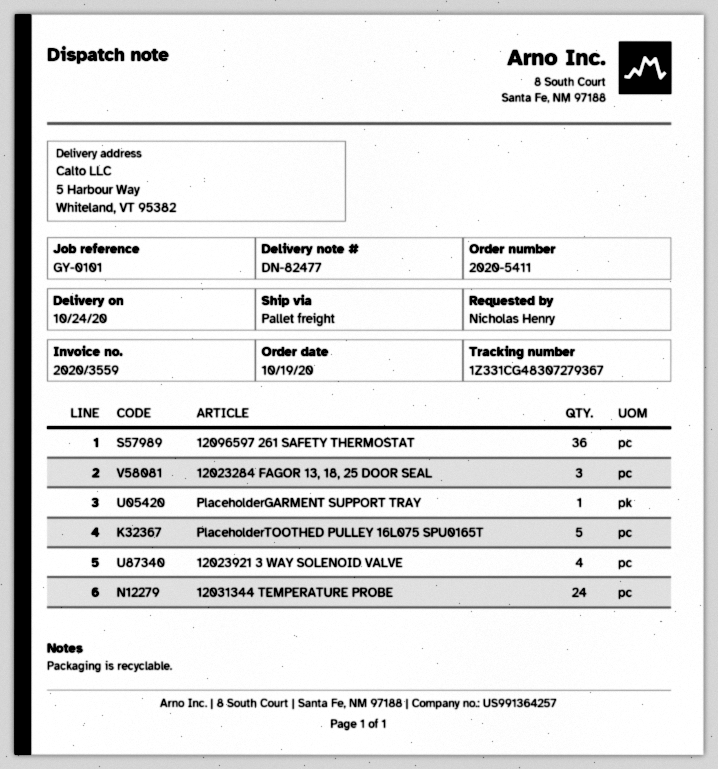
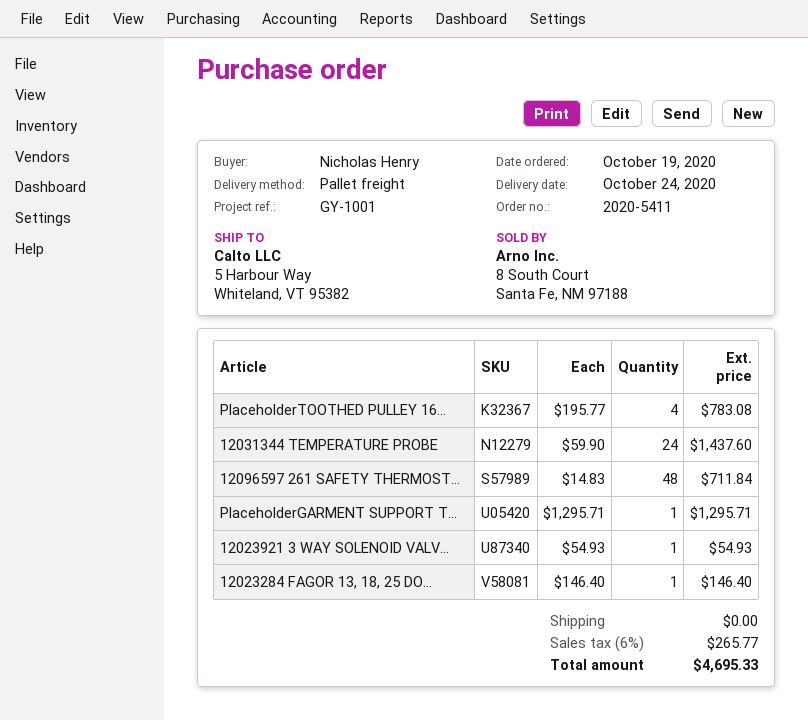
reference: GY-0101 -> GY-1001
12096597 261 SAFETY THERMOSTAT: 36 -> 48
12023284 FAGOR 13, 18, 25 DOOR SEAL: 3 -> 1
PlaceholderTOOTHED PULLEY 16L075 SPU0165T: 5 -> 4
12023921 3 WAY SOLENOID VALVE: 4 -> 1

